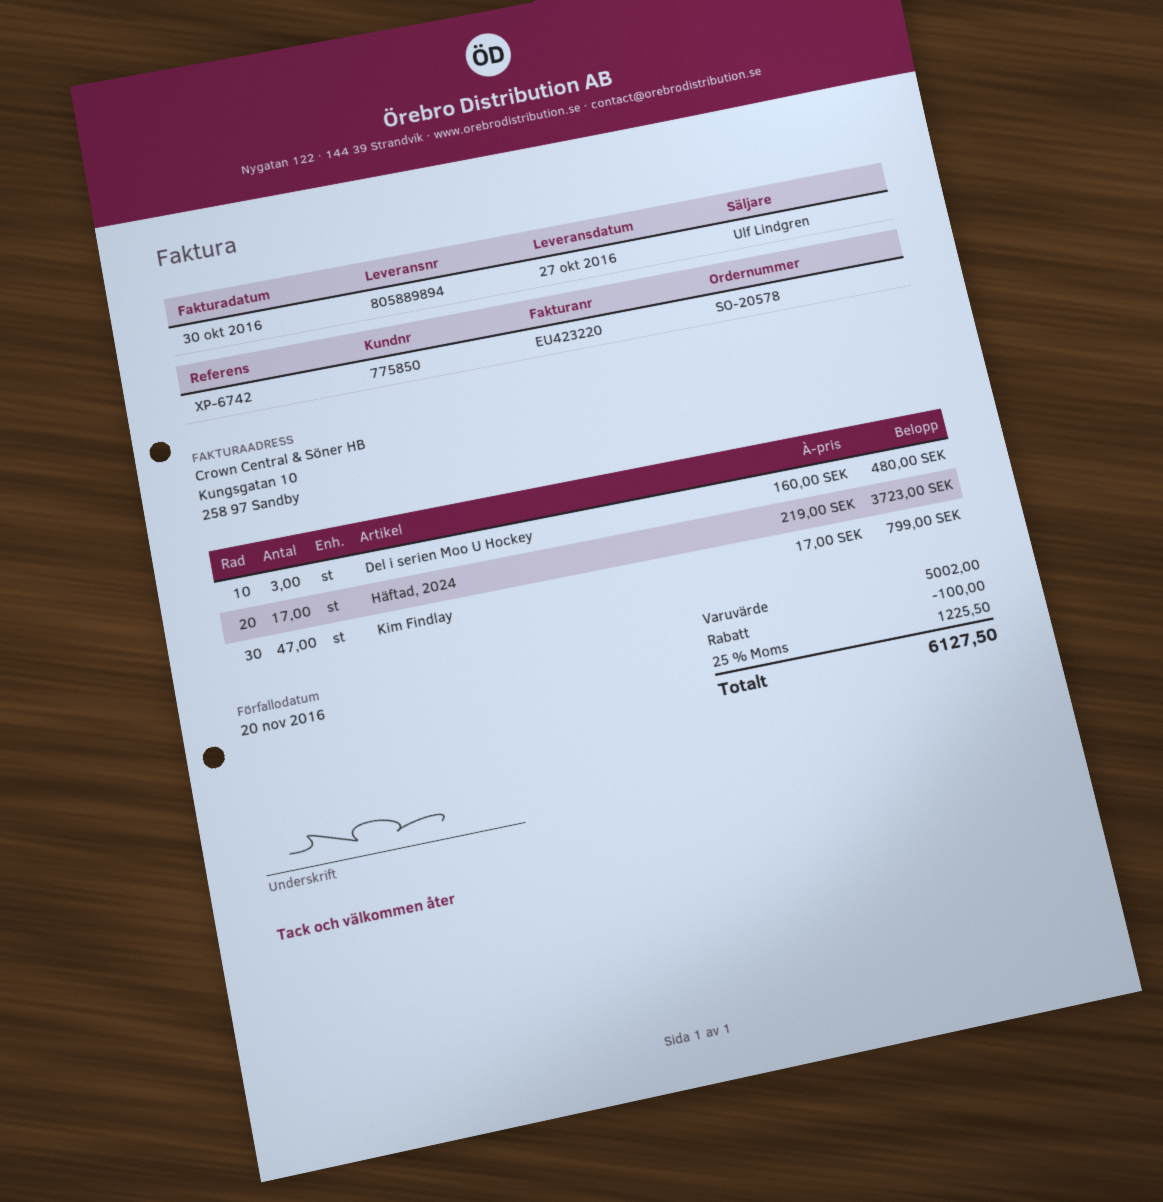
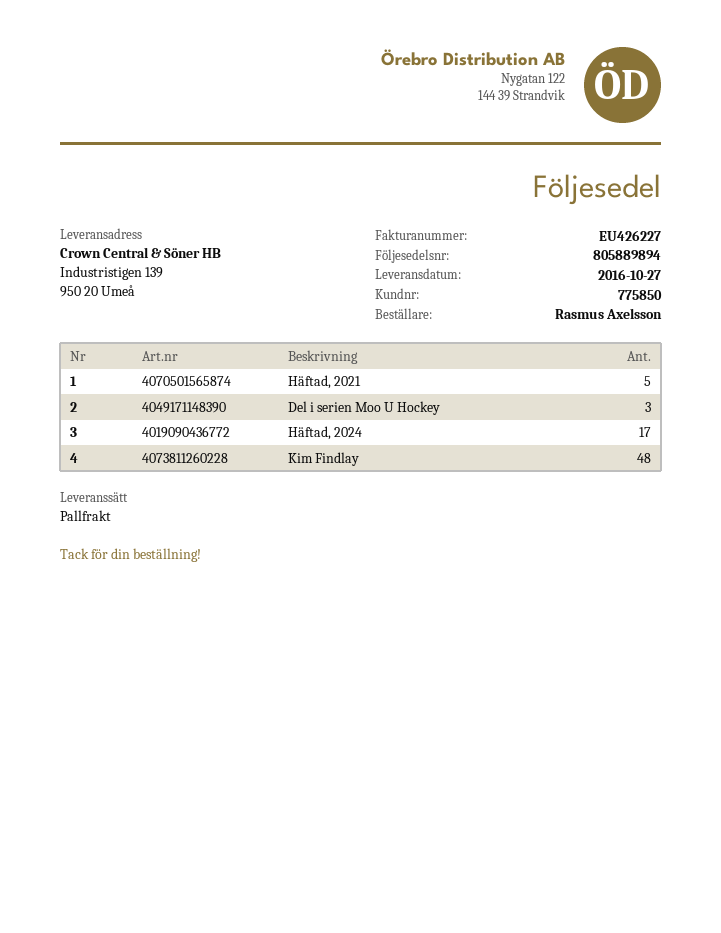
invoice number: EU423220 -> EU426227
Kim Findlay: 47 -> 48
Häftad, 2021: none -> 5

